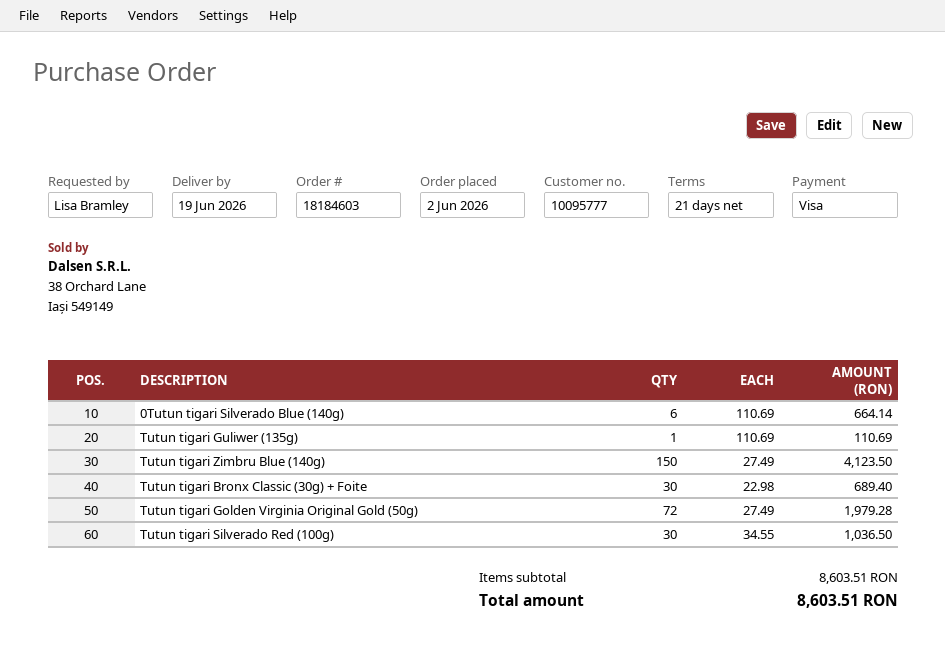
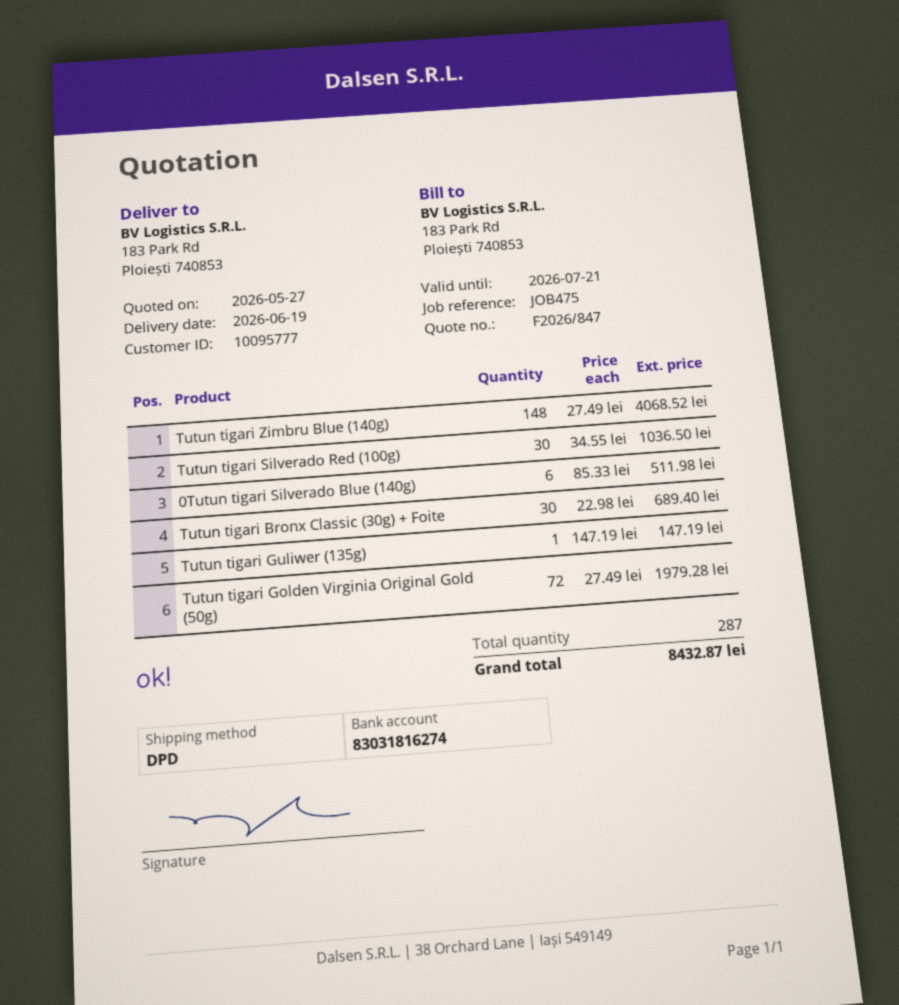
0Tutun tigari Silverado Blue (140g): 6 x 110.69 = 664.14 -> 6 x 85.33 = 511.98
Tutun tigari Guliwer (135g): 1 x 110.69 = 110.69 -> 1 x 147.19 = 147.19
Tutun tigari Zimbru Blue (140g): 150 x 27.49 = 4123.50 -> 148 x 27.49 = 4068.52
total: 8603.51 -> 8432.87

